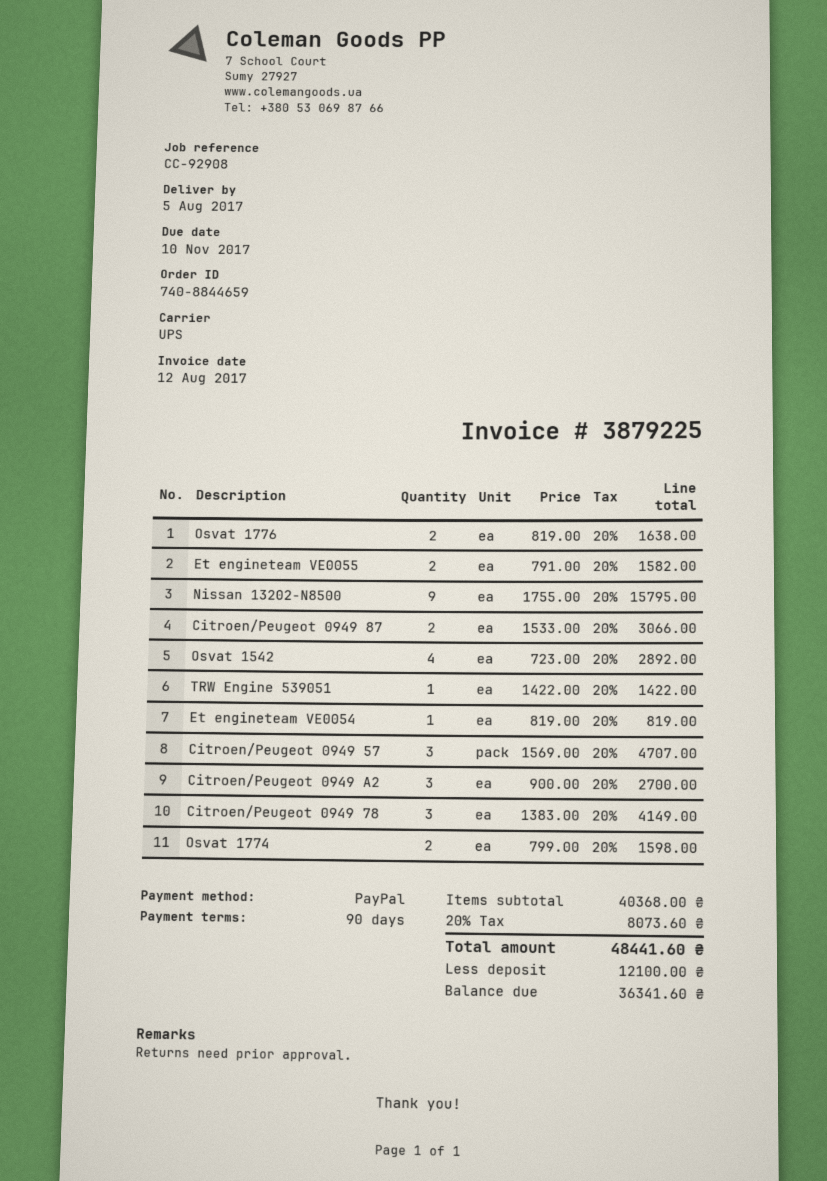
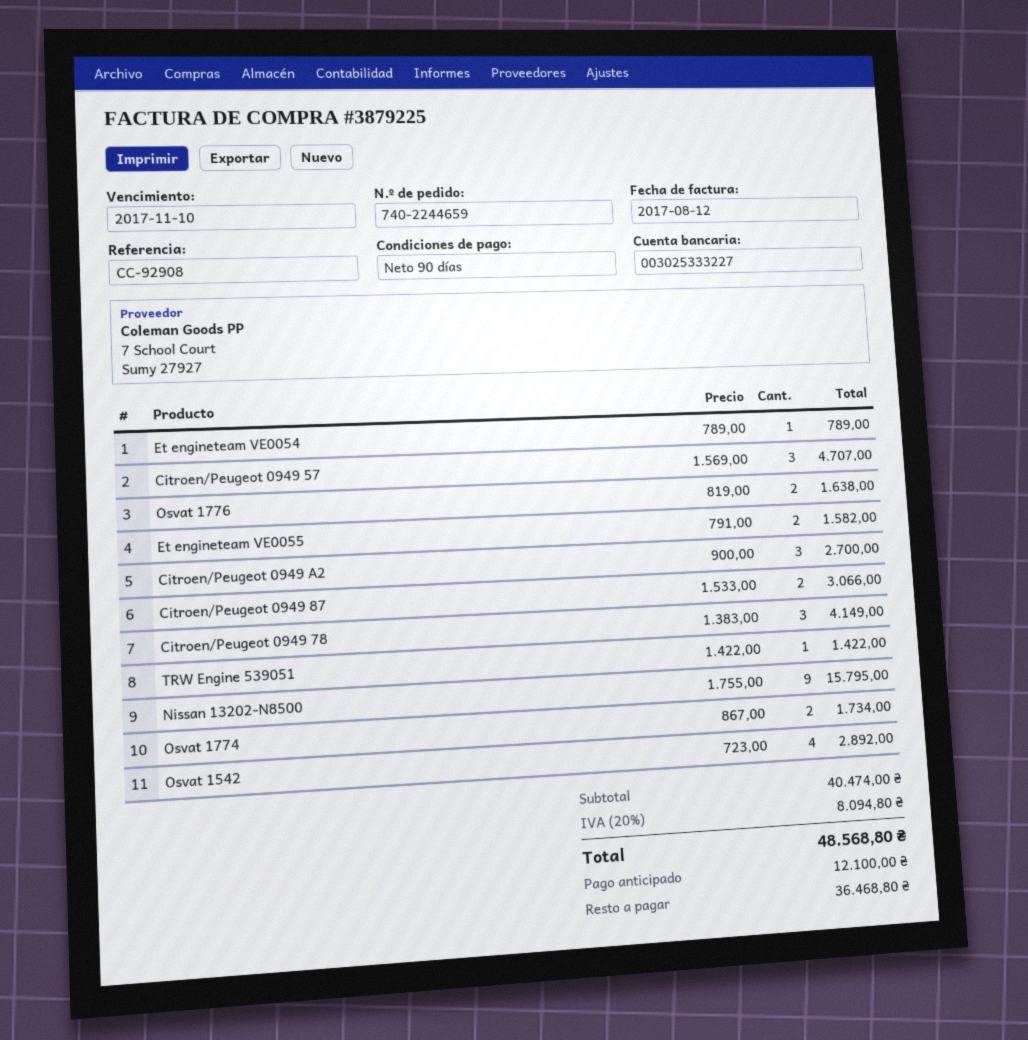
order number: 740-8844659 -> 740-2244659
Et engineteam VE0054: 1 x 819.00 = 819.00 -> 1 x 789.00 = 789.00
Osvat 1774: 2 x 799.00 = 1598.00 -> 2 x 867.00 = 1734.00
subtotal: 40368.00 -> 40474.00
tax: 20% = 8073.60 -> 20% = 8094.80
total: 48441.60 -> 48568.80
balance: 36341.60 -> 36468.80

